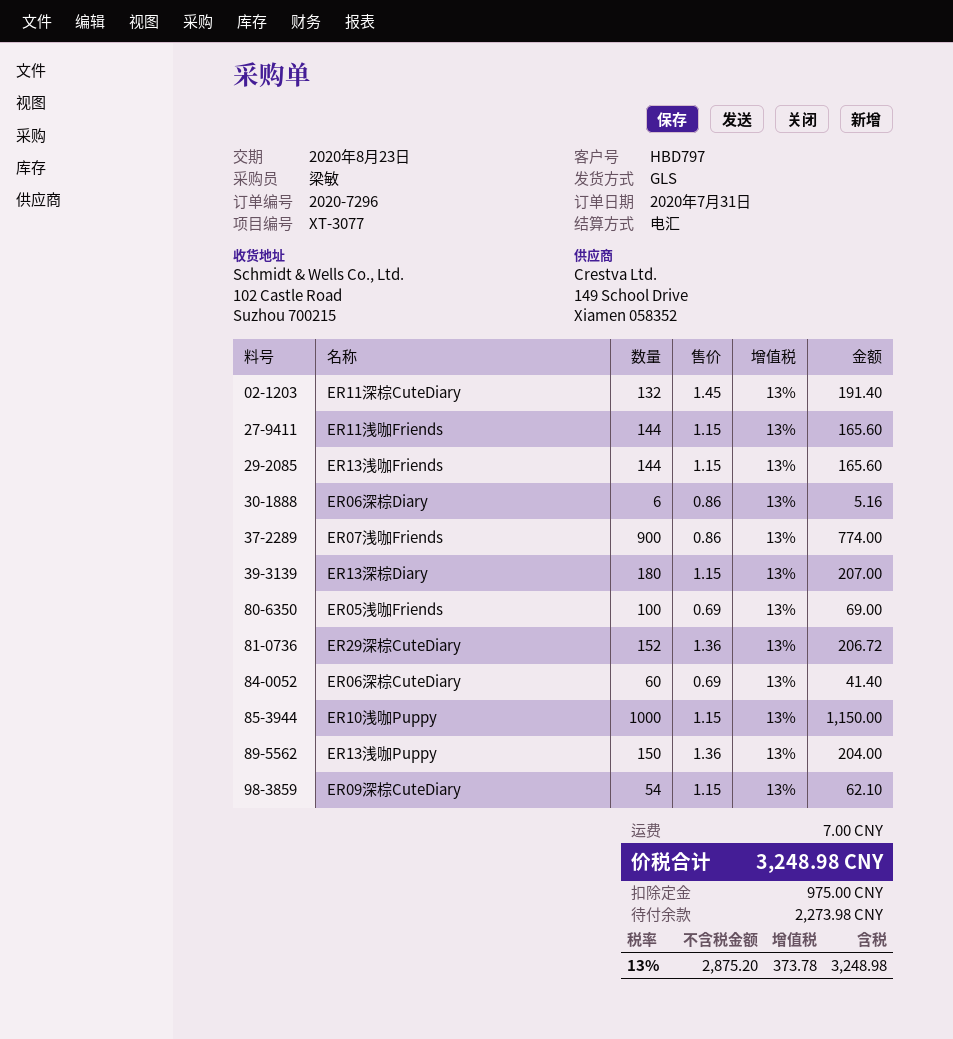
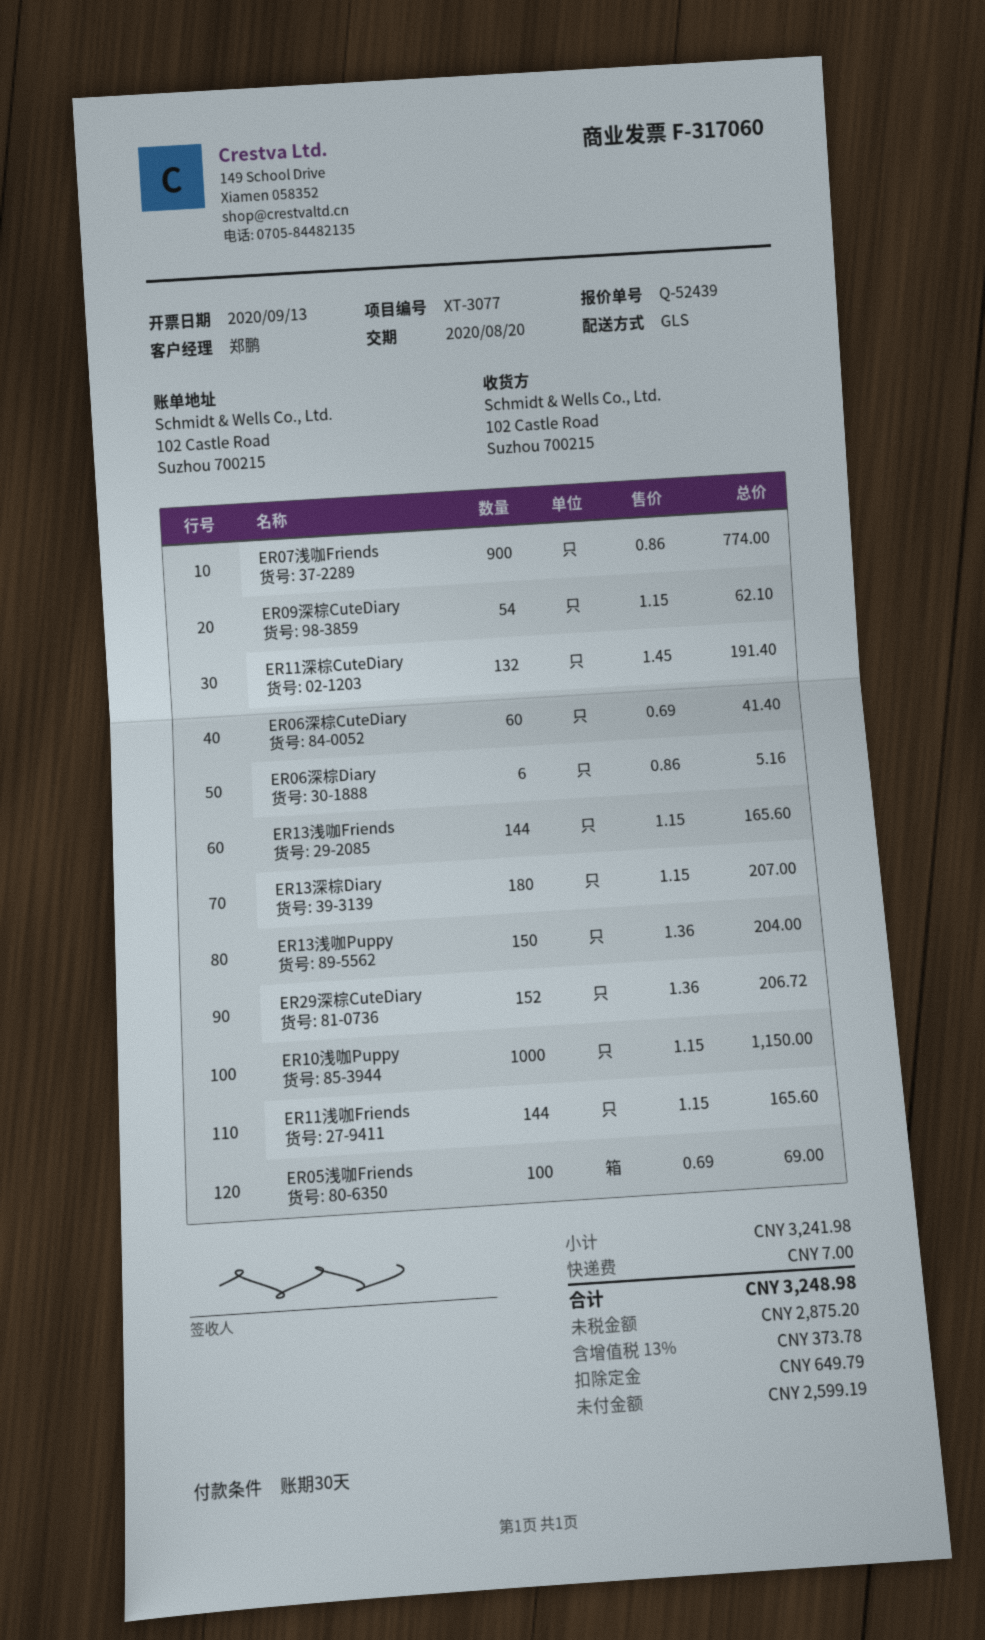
delivery date: 2020-08-23 -> 2020-08-20
deposit: 975.00 -> 649.79
balance: 2273.98 -> 2599.19

